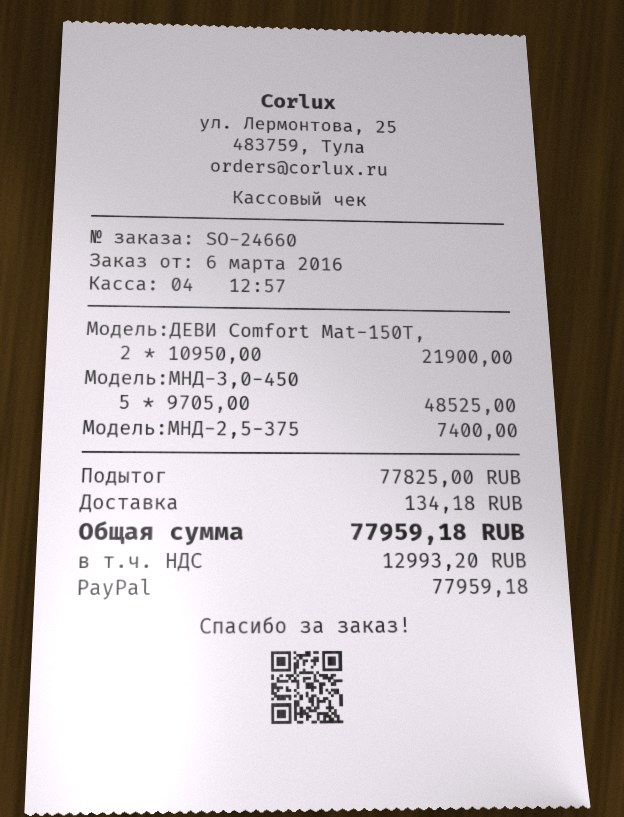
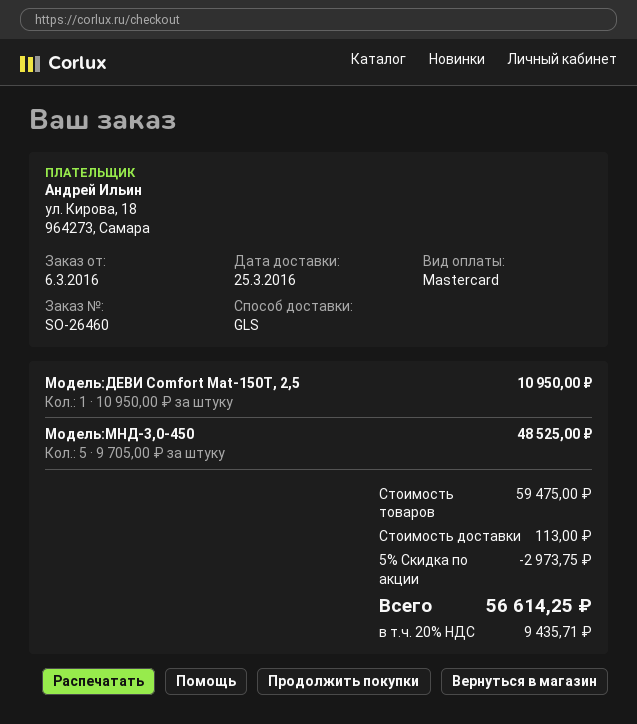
order number: SO-24660 -> SO-26460
payment method: PayPal -> Mastercard
Модель:ДЕВИ Comfort Mat-150T,: 2 x 10950.00 = 21900.00 -> 1 x 10950.00 = 10950.00
Модель:МНД-2,5-375: 1 x 7400.00 = 7400.00 -> none
subtotal: 77825.00 -> 59475.00
discount: none -> 5% = 2973.75
shipping: 134.18 -> 113.00
tax: 12993.20 -> 9435.71
total: 77959.18 -> 56614.25

